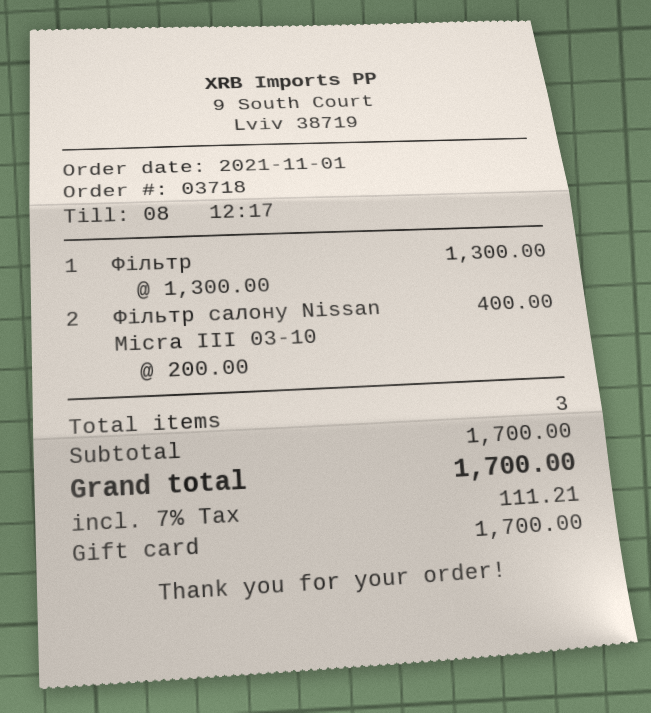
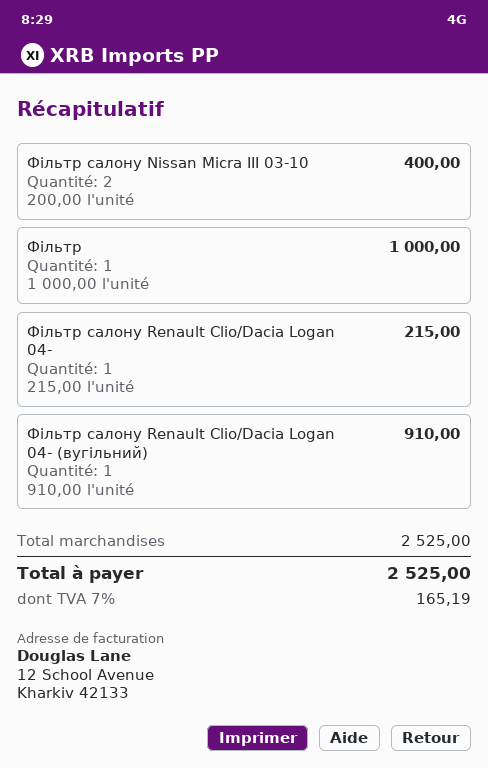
Фільтр: 1 x 1300.00 = 1300.00 -> 1 x 1000.00 = 1000.00
Фільтр салону Renault Clio/Dacia Logan 04-: none -> 1 x 215.00 = 215.00
Фільтр салону Renault Clio/Dacia Logan 04- (вугільний): none -> 1 x 910.00 = 910.00
subtotal: 1700.00 -> 2525.00
tax: 7% = 111.21 -> 7% = 165.19
total: 1700.00 -> 2525.00

